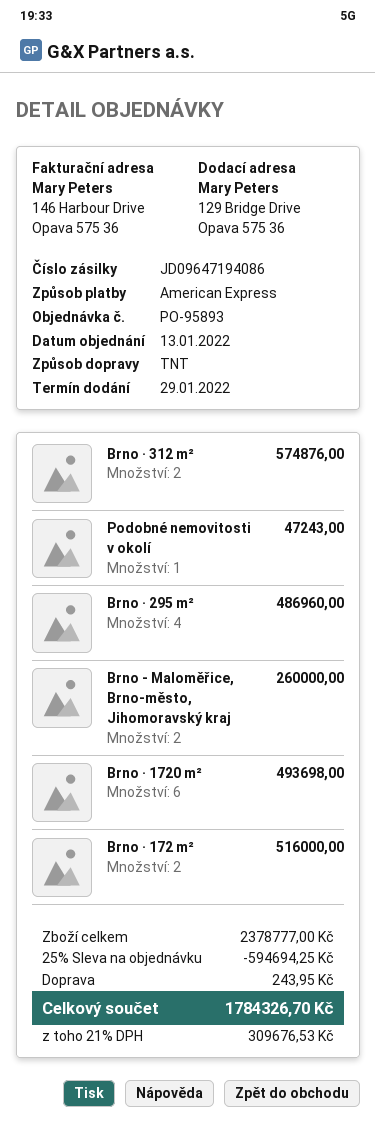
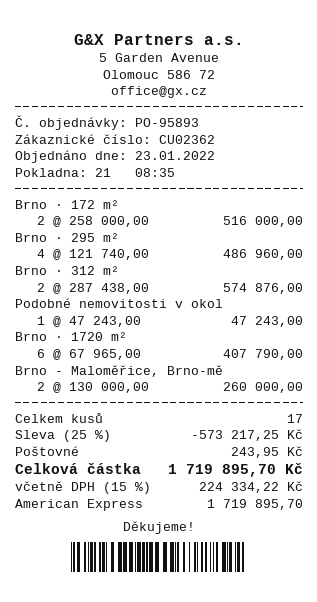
order date: 2022-01-13 -> 2022-01-23
Brno · 1720 m²: 6 for 493698.00 -> 6 for 407790.00
discount: 25% = 594694.25 -> 25% = 573217.25
tax: 21% = 309676.53 -> 15% = 224334.22
total: 1784326.70 -> 1719895.70

